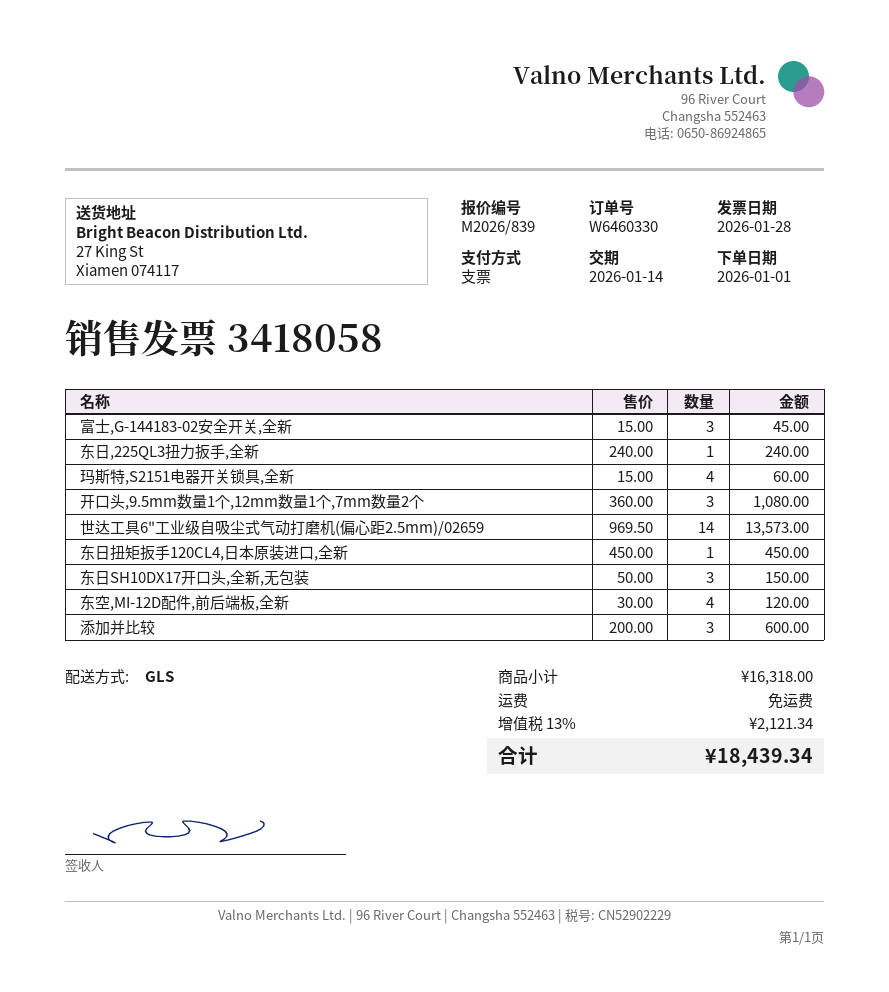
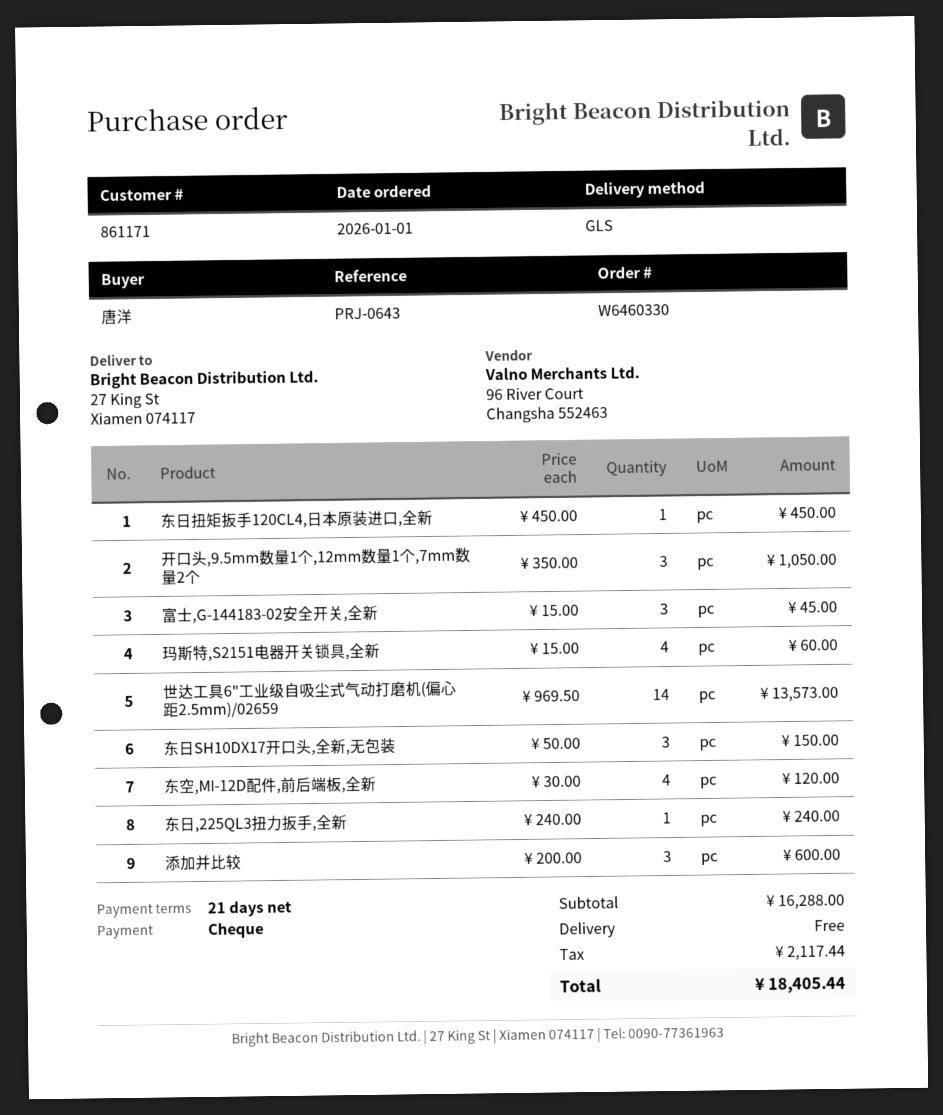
开口头,9.5mm数量1个,12mm数量1个,7mm数量2个: 3 x 360.00 = 1080.00 -> 3 x 350.00 = 1050.00
subtotal: 16318.00 -> 16288.00
tax: 2121.34 -> 2117.44
total: 18439.34 -> 18405.44

